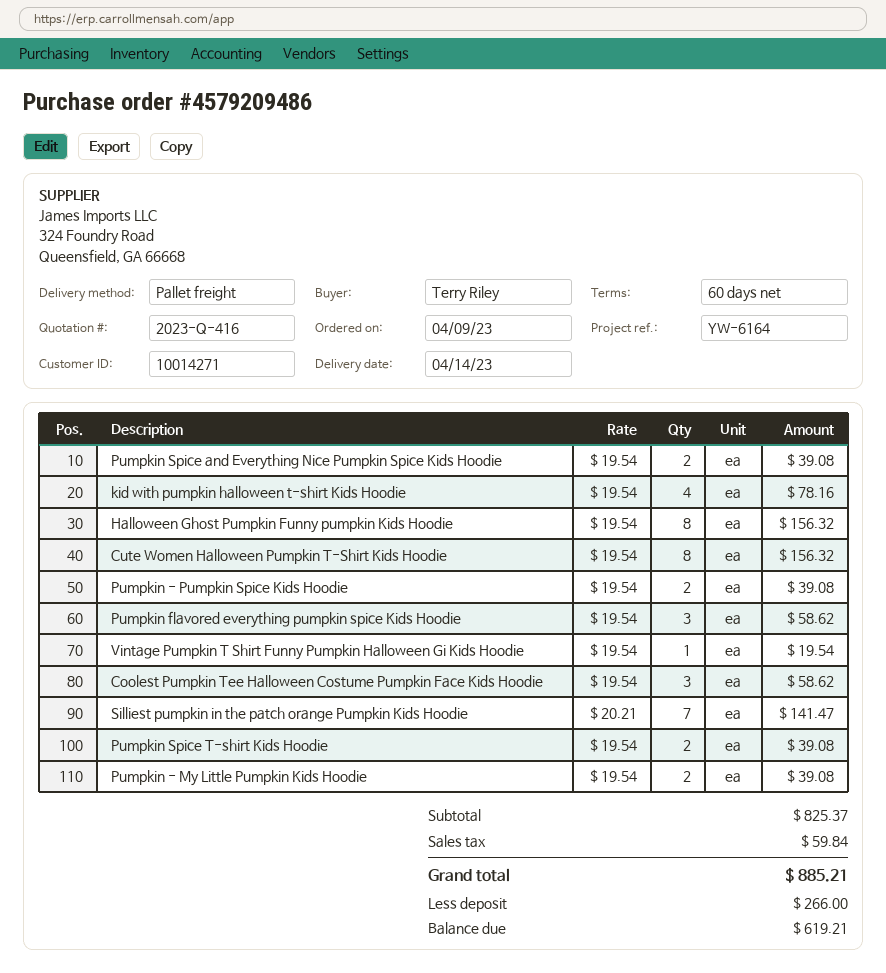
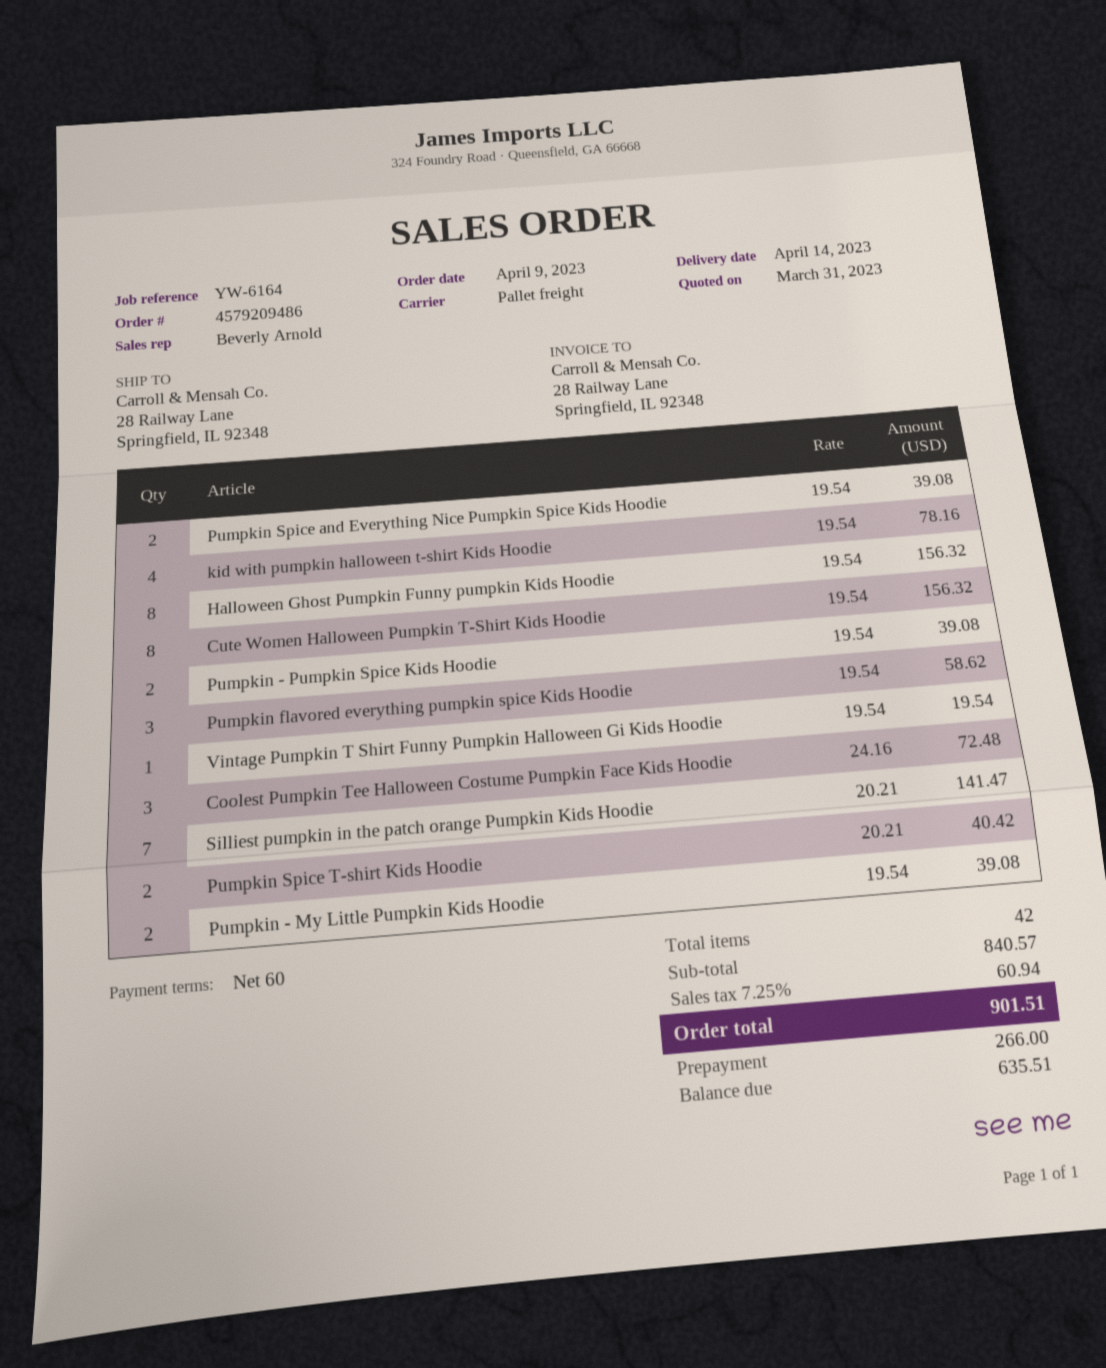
Coolest Pumpkin Tee Halloween Costume Pumpkin Face Kids Hoodie: 3 x 19.54 = 58.62 -> 3 x 24.16 = 72.48
Pumpkin Spice T-shirt Kids Hoodie: 2 x 19.54 = 39.08 -> 2 x 20.21 = 40.42
subtotal: 825.37 -> 840.57
tax: 59.84 -> 60.94
total: 885.21 -> 901.51
balance: 619.21 -> 635.51

